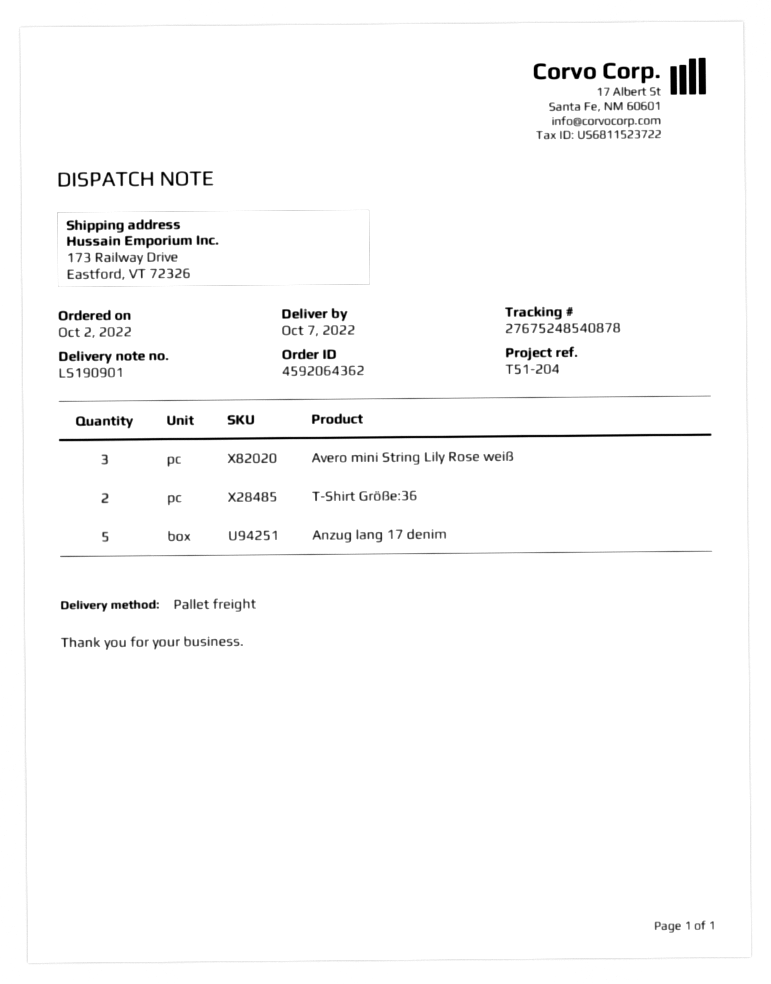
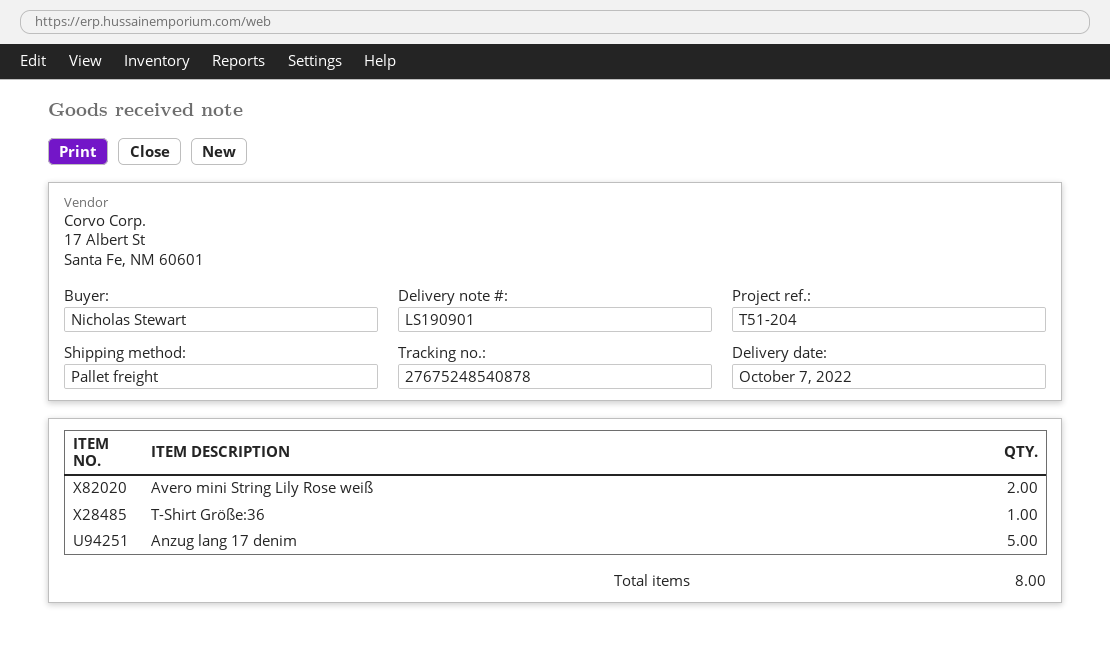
Avero mini String Lily Rose weiß: 3 -> 2
T-Shirt Größe:36: 2 -> 1

